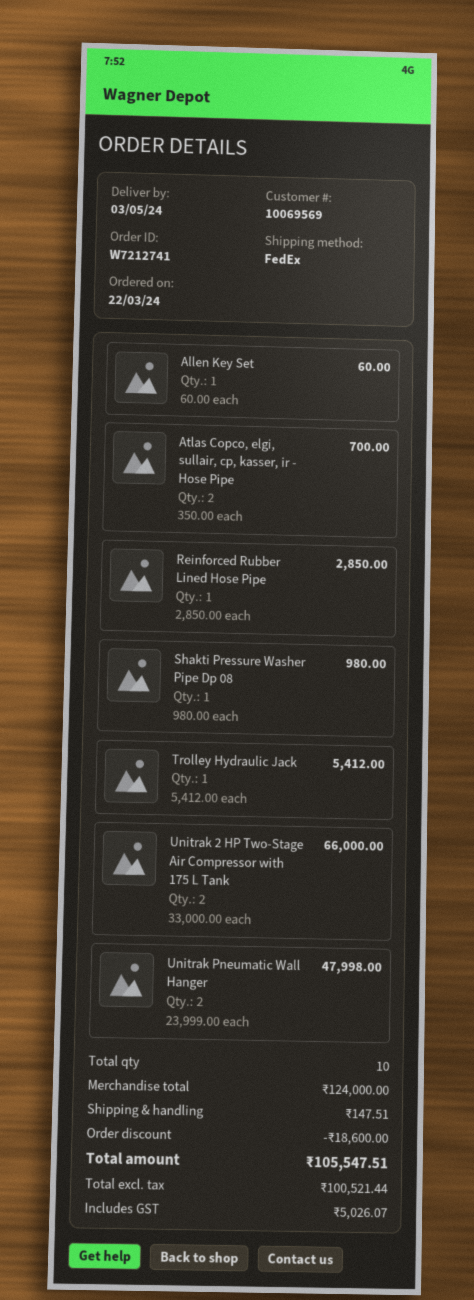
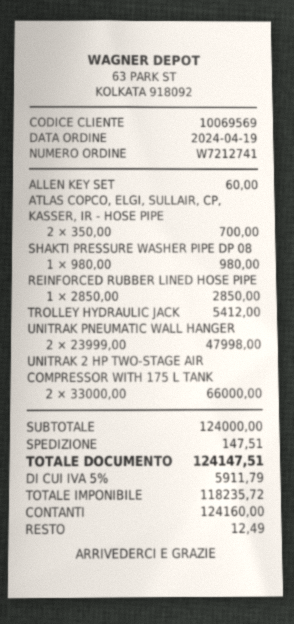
order date: 2024-03-22 -> 2024-04-19
discount: 18600.00 -> none
net: 100521.44 -> 118235.72
tax: 5026.07 -> 5911.79
total: 105547.51 -> 124147.51

